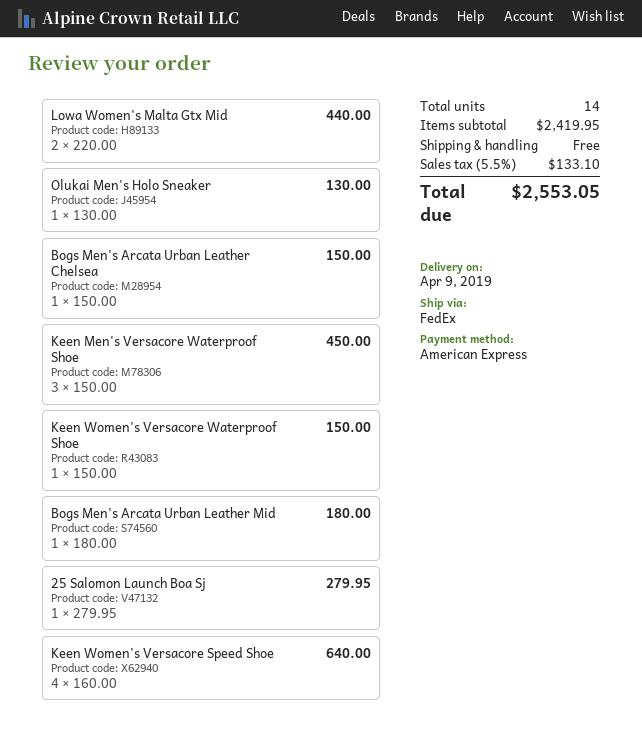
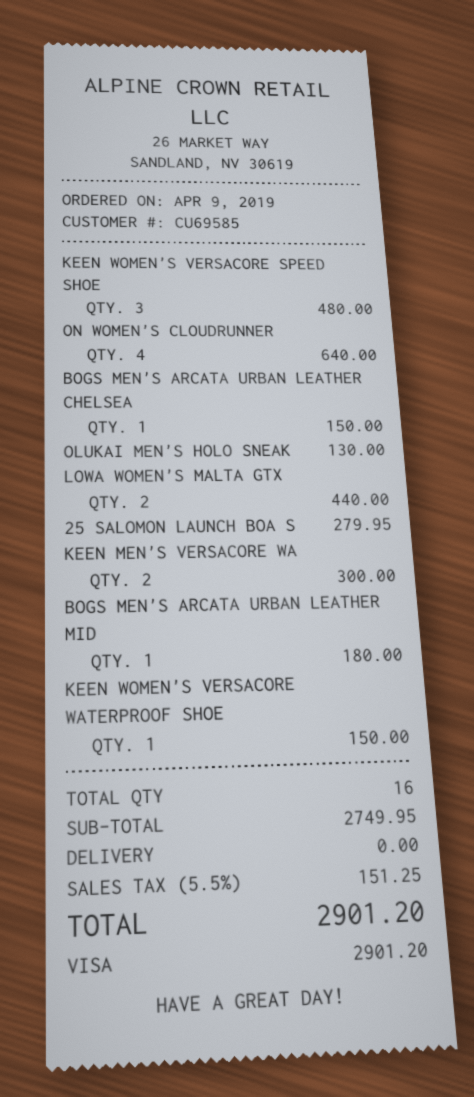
payment method: American Express -> Visa
Keen Men's Versacore Waterproof Shoe: 3 for 450.00 -> 2 for 300.00
Keen Women's Versacore Speed Shoe: 4 for 640.00 -> 3 for 480.00
ON WOMEN'S CLOUDRUNNER: none -> 4 for 640.00
total quantity: 14 -> 16
subtotal: 2419.95 -> 2749.95
tax: 5.5% = 133.10 -> 5.5% = 151.25
total: 2553.05 -> 2901.20

